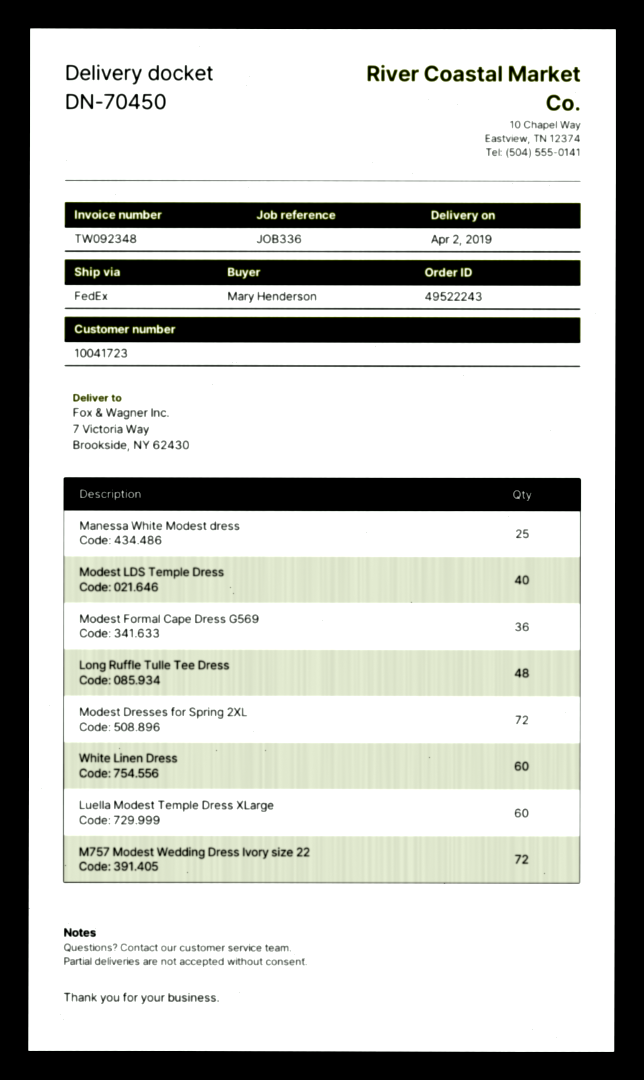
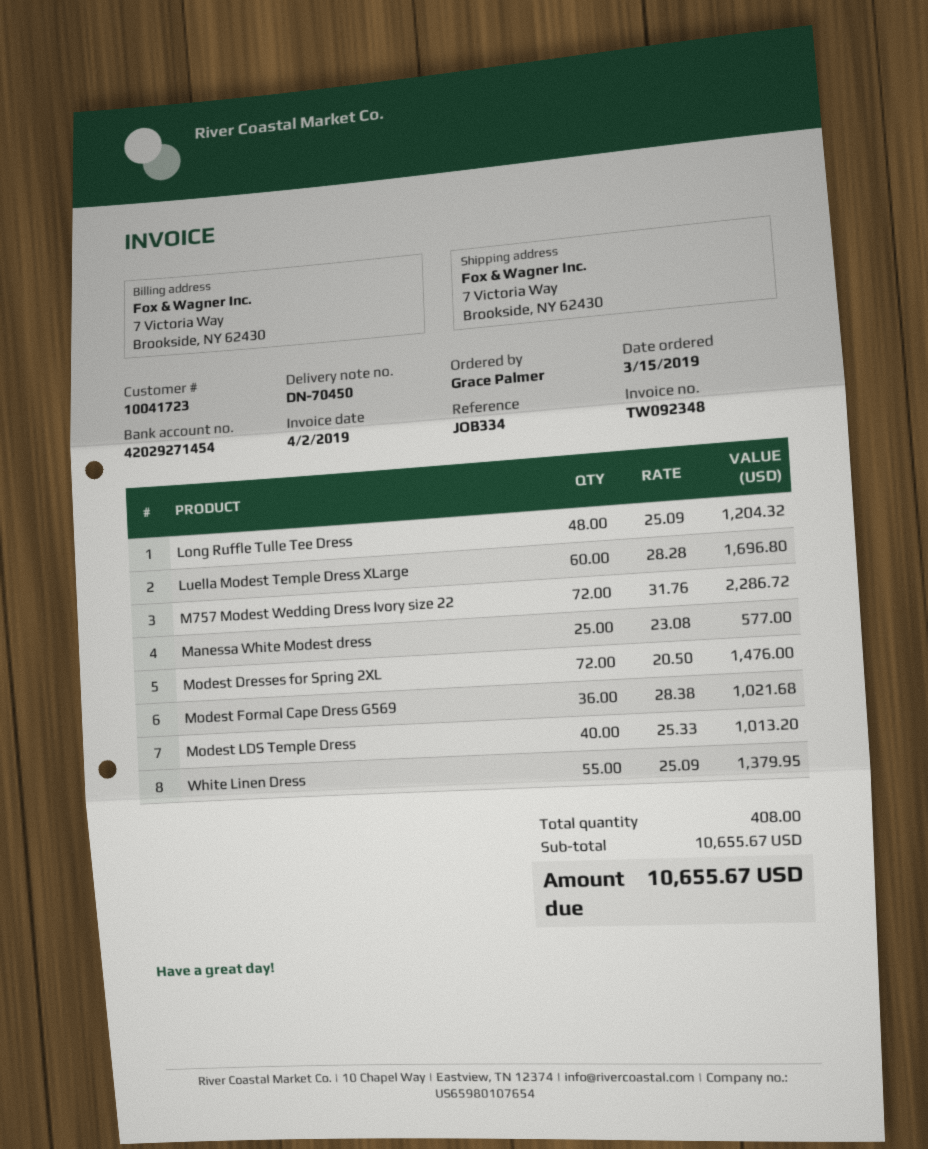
reference: JOB336 -> JOB334
ordered by: Mary Henderson -> Grace Palmer
White Linen Dress: 60 -> 55

